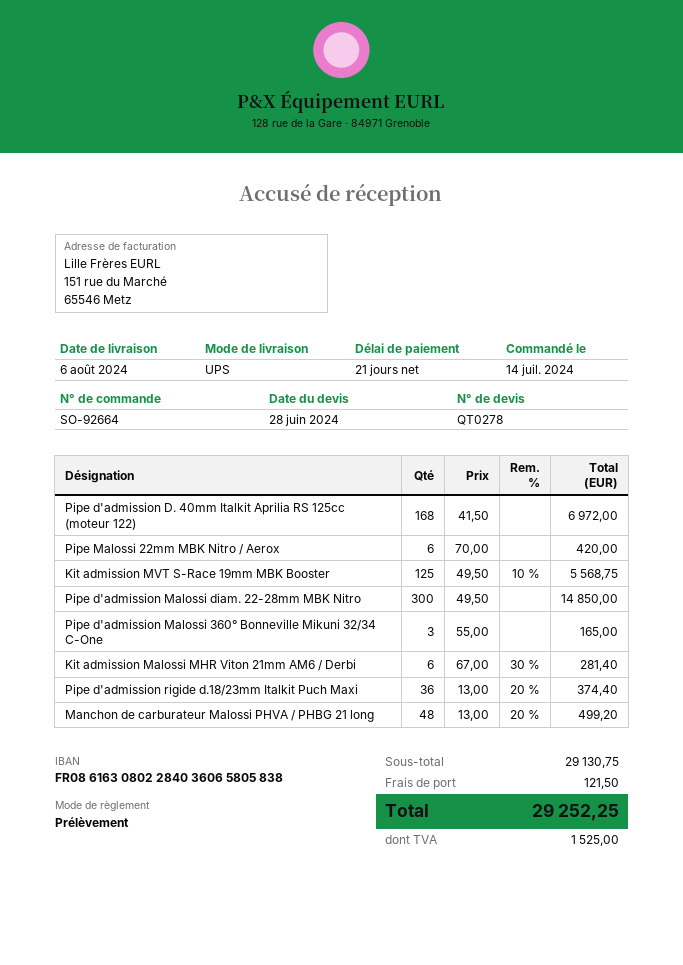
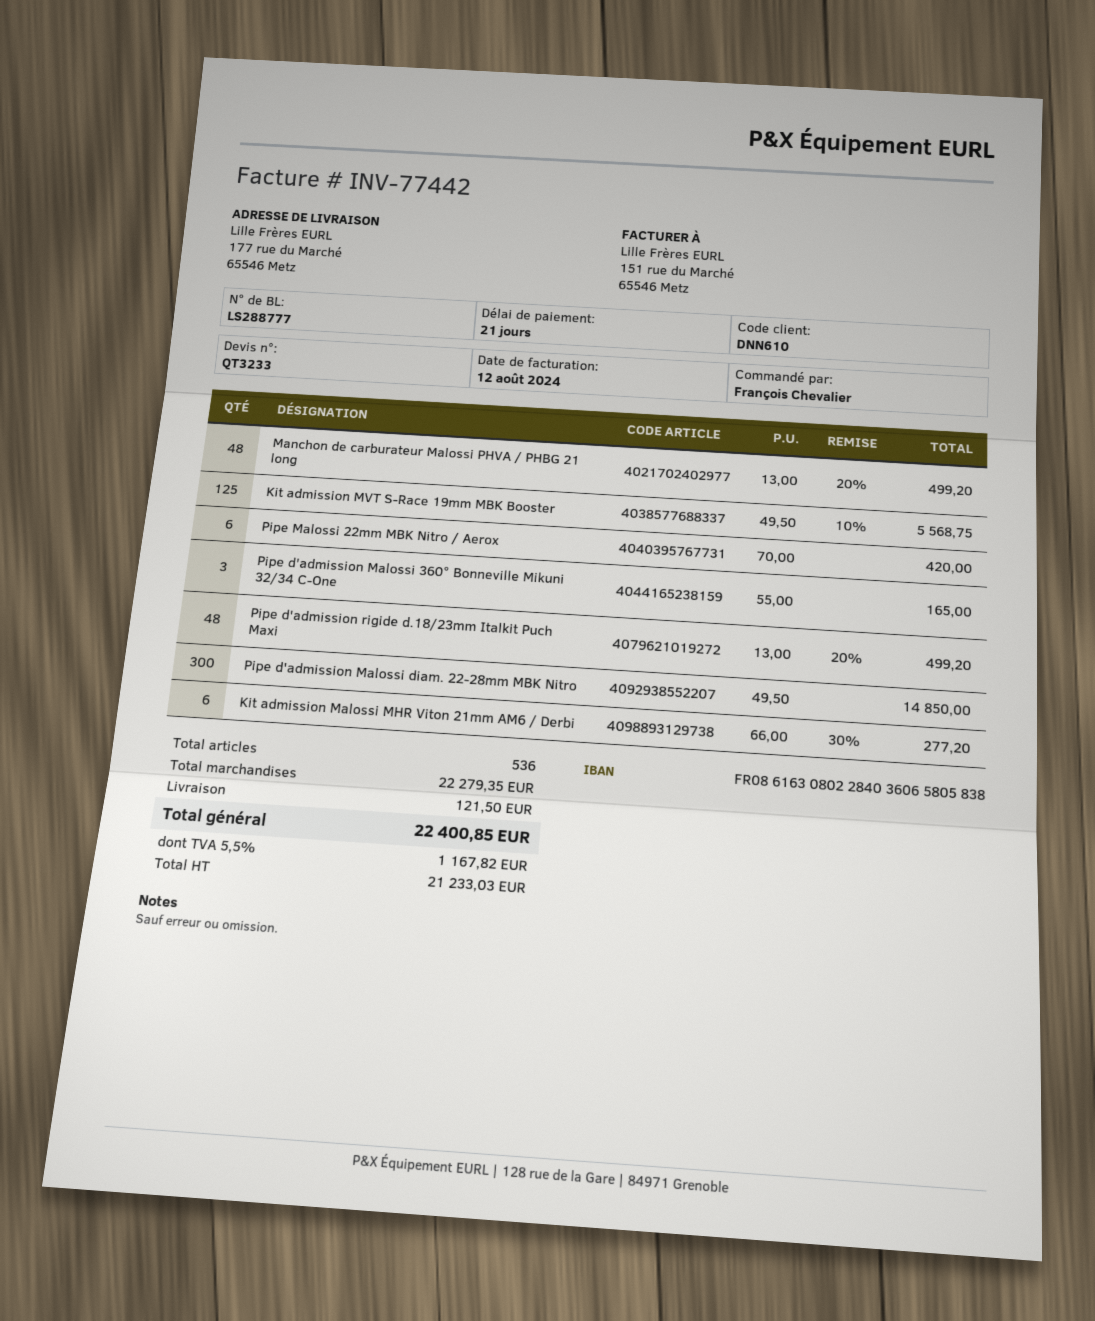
quote number: QT0278 -> QT3233
Pipe d'admission D. 40mm Italkit Aprilia RS 125cc (moteur 122): 168 x 41.50 = 6972.00 -> none
Kit admission Malossi MHR Viton 21mm AM6 / Derbi: 6 x 67.00 - 30% = 281.40 -> 6 x 66.00 - 30% = 277.20
Pipe d'admission rigide d.18/23mm Italkit Puch Maxi: 36 x 13.00 - 20% = 374.40 -> 48 x 13.00 - 20% = 499.20
subtotal: 29130.75 -> 22279.35
tax: 1525.00 -> 1167.82
total: 29252.25 -> 22400.85

